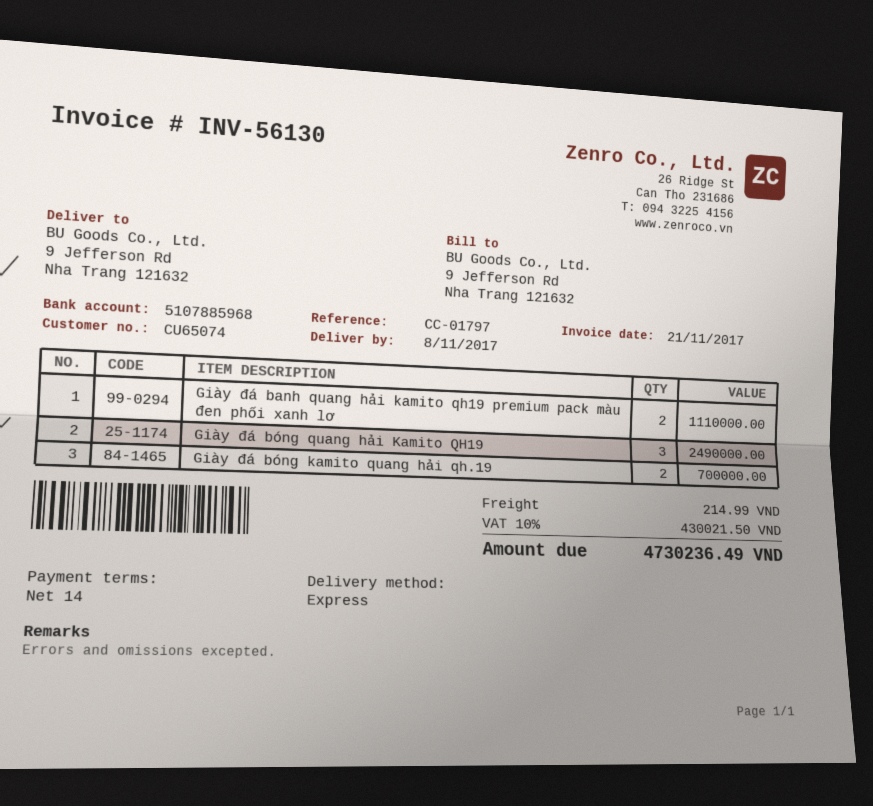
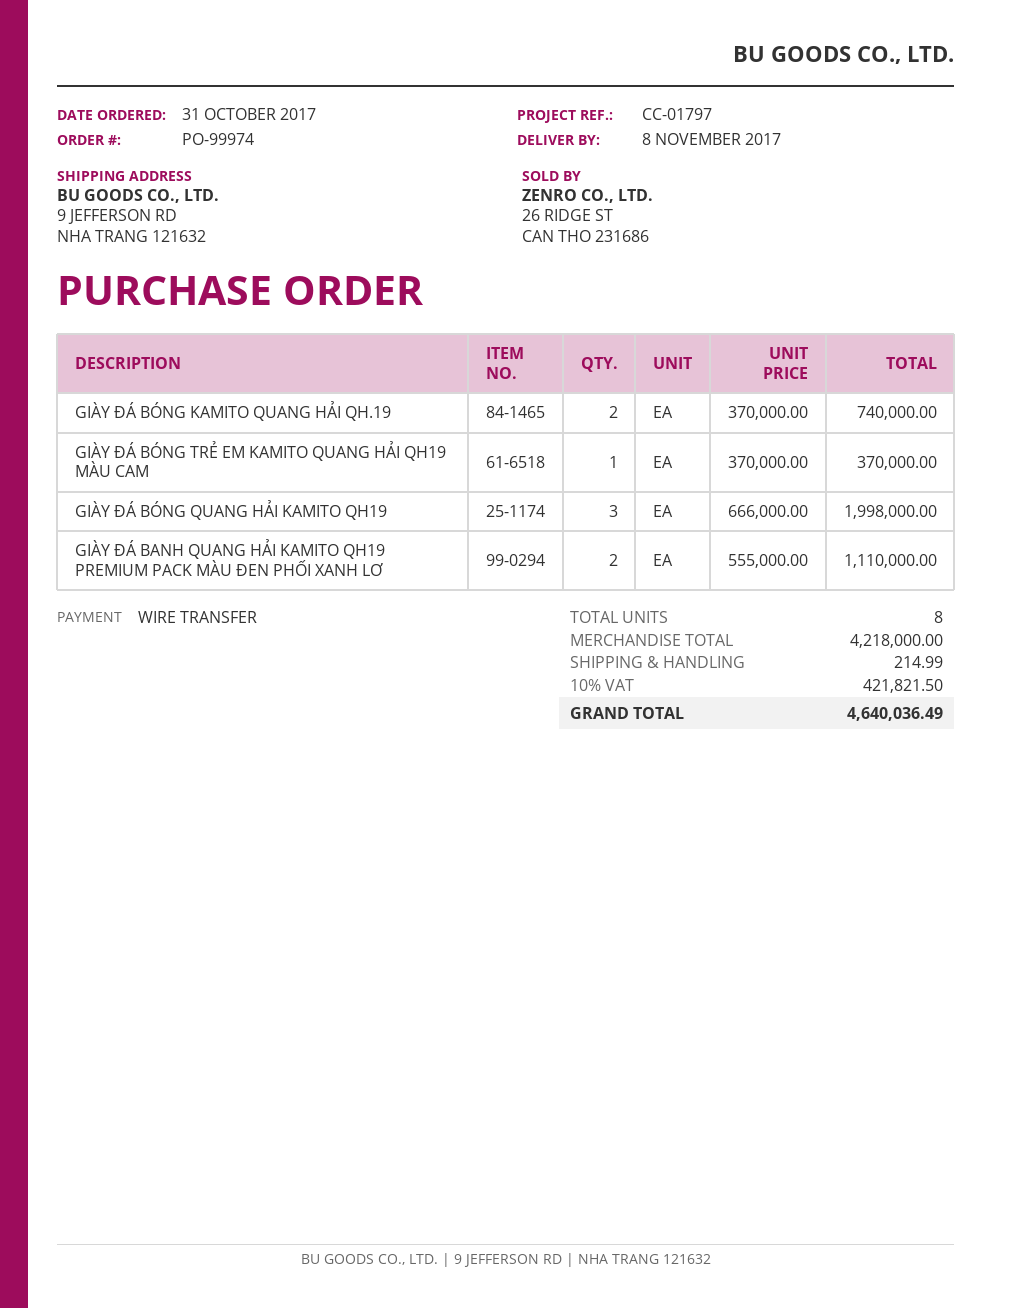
Giày đá bóng quang hải Kamito QH19: 3 for 2490000.00 -> 3 for 1998000.00
Giày đá bóng kamito quang hải qh.19: 2 for 700000.00 -> 2 for 740000.00
GIÀY ĐÁ BÓNG TRẺ EM KAMITO QUANG HẢI QH19 MÀU CAM: none -> 1 for 370000.00
tax: 10% = 430021.50 -> 10% = 421821.50
total: 4730236.49 -> 4640036.49

